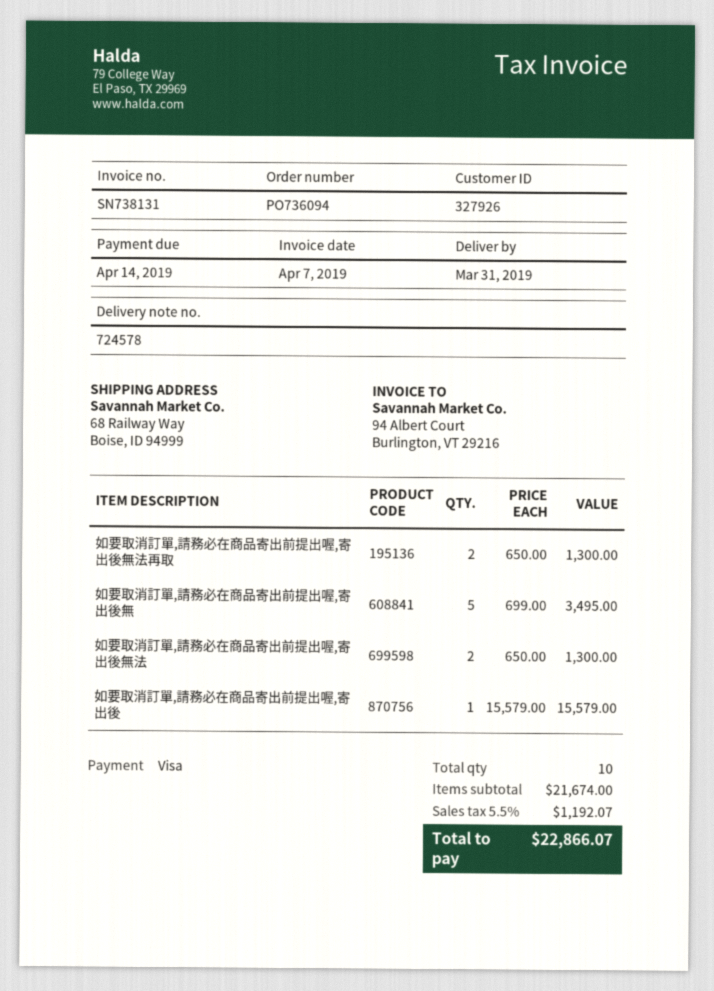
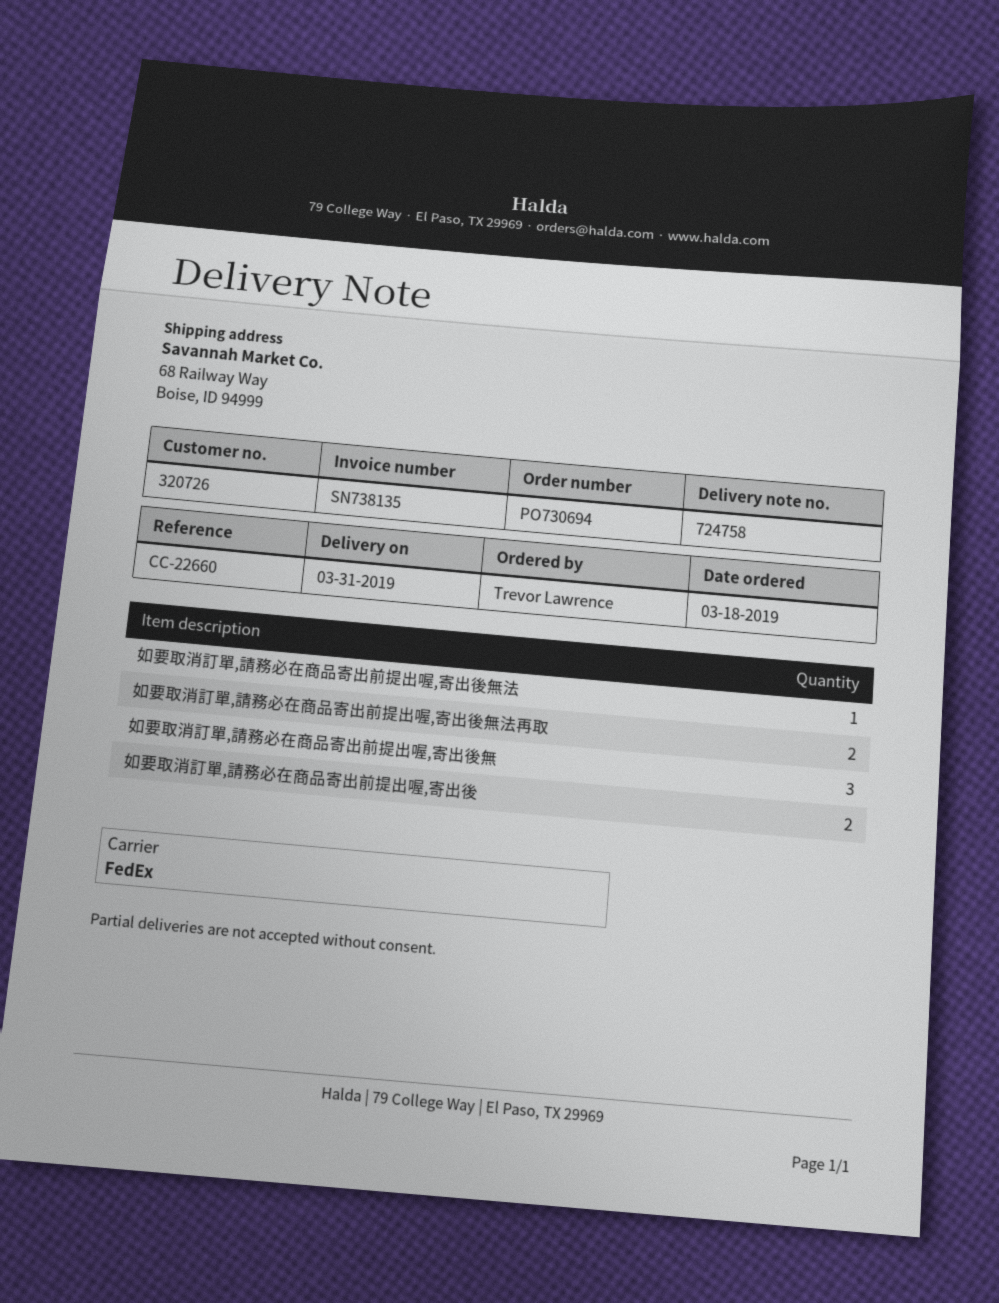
order number: PO736094 -> PO730694
delivery note number: 724578 -> 724758
invoice number: SN738131 -> SN738135
customer number: 327926 -> 320726
如要取消訂單,請務必在商品寄出前提出喔,寄出後無: 5 -> 3
如要取消訂單,請務必在商品寄出前提出喔,寄出後無法: 2 -> 1
如要取消訂單,請務必在商品寄出前提出喔,寄出後: 1 -> 2

